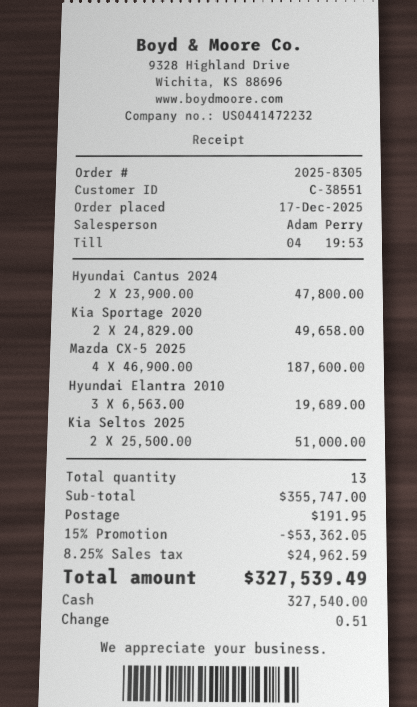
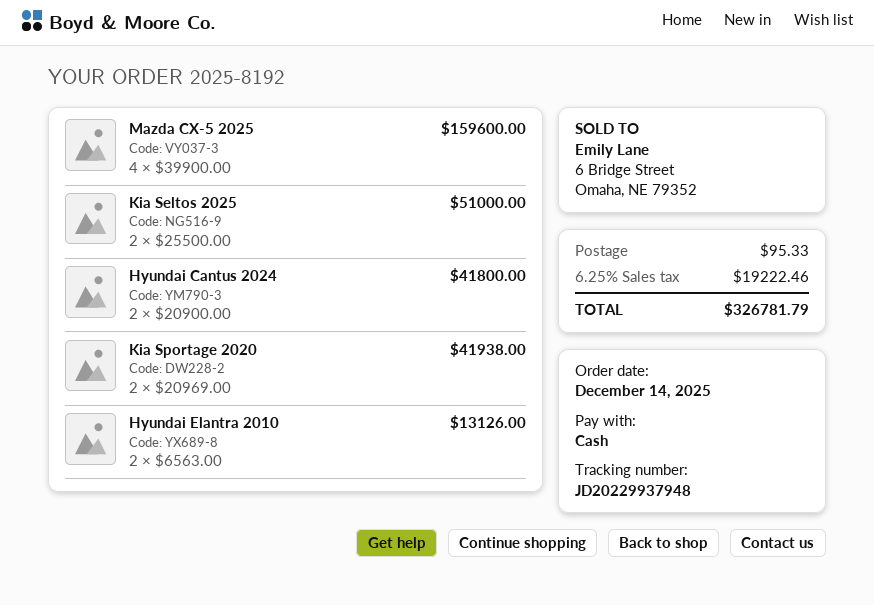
order number: 2025-8305 -> 2025-8192
order date: 2025-12-17 -> 2025-12-14
Hyundai Cantus 2024: 2 x 23900.00 = 47800.00 -> 2 x 20900.00 = 41800.00
Kia Sportage 2020: 2 x 24829.00 = 49658.00 -> 2 x 20969.00 = 41938.00
Mazda CX-5 2025: 4 x 46900.00 = 187600.00 -> 4 x 39900.00 = 159600.00
Hyundai Elantra 2010: 3 x 6563.00 = 19689.00 -> 2 x 6563.00 = 13126.00
discount: 15% = 53362.05 -> none
shipping: 191.95 -> 95.33
tax: 8.25% = 24962.59 -> 6.25% = 19222.46
total: 327539.49 -> 326781.79

